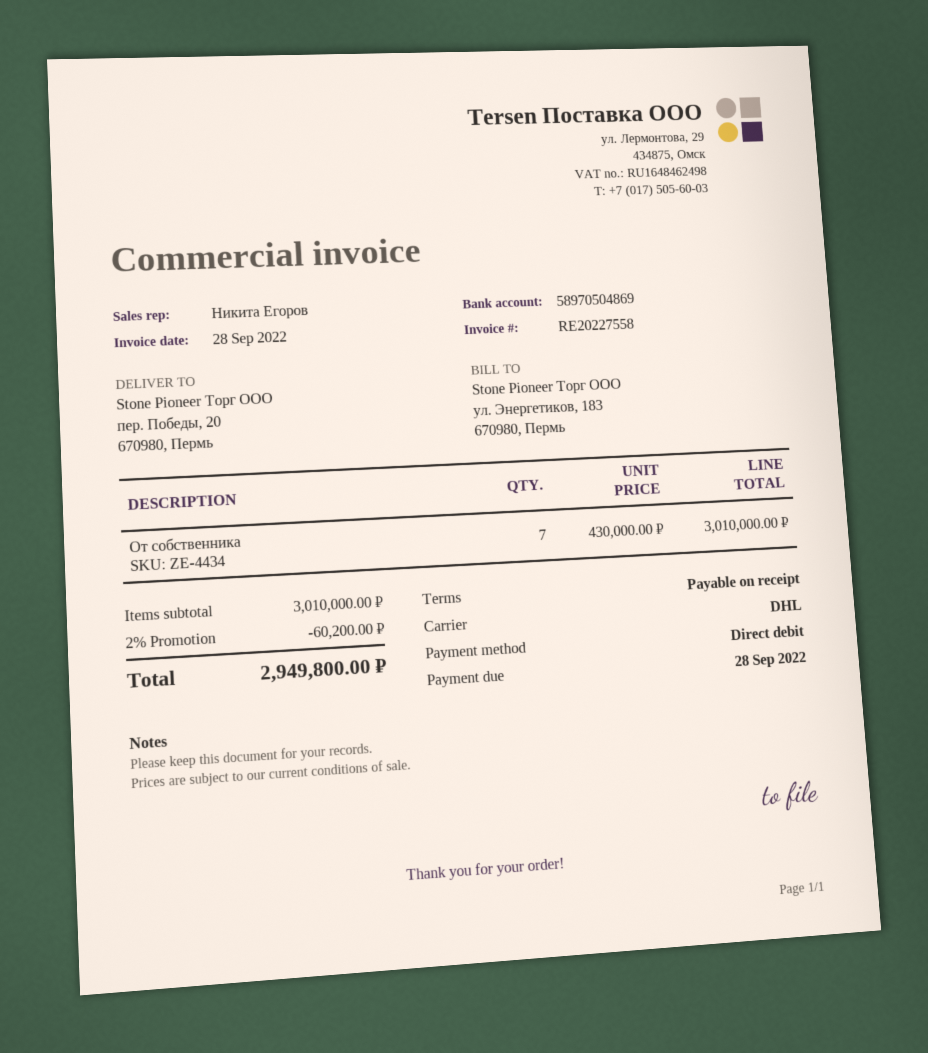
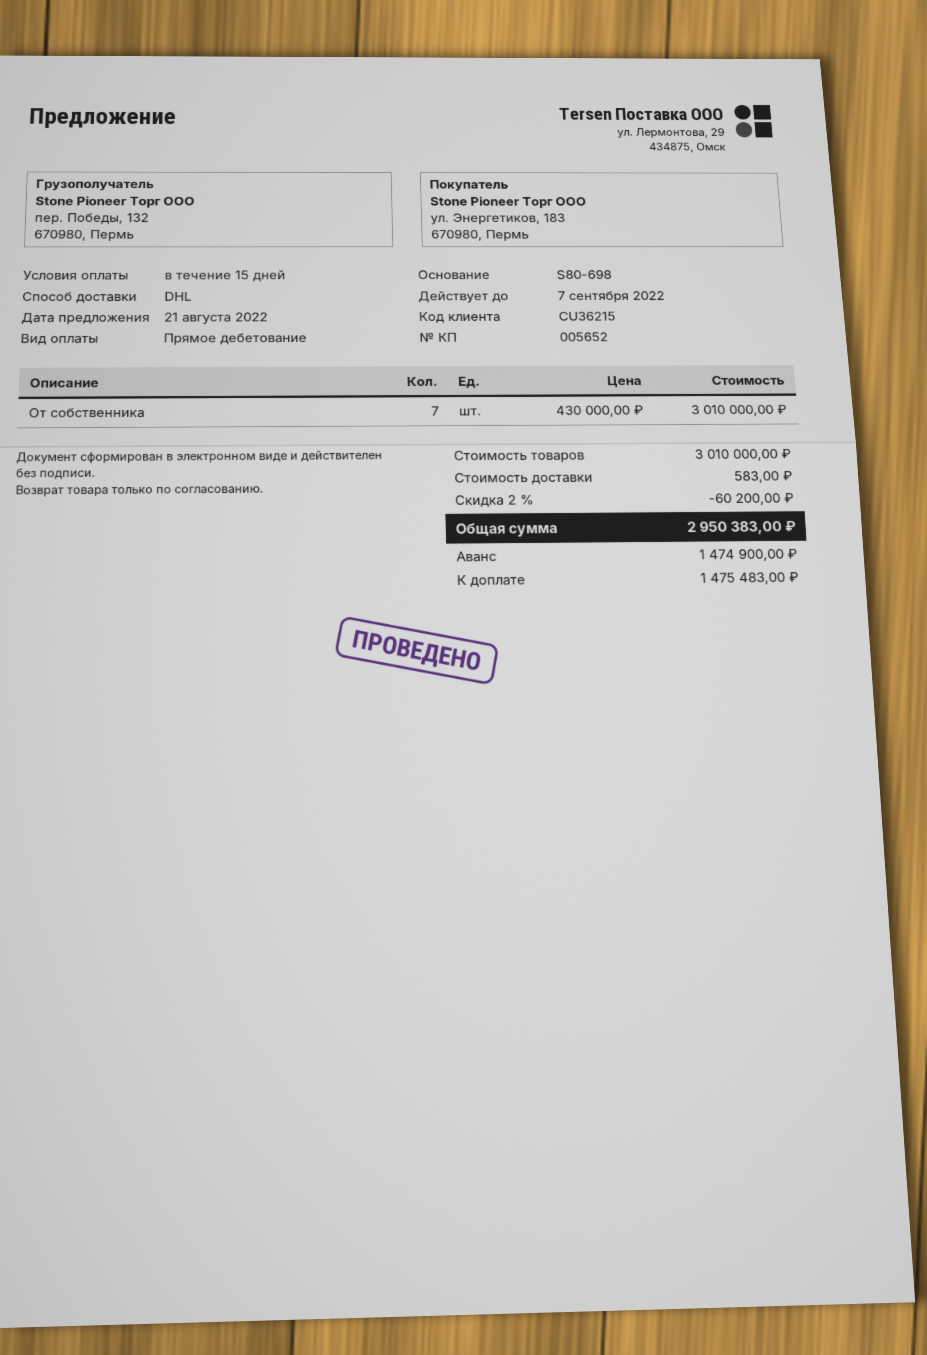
payment terms: on receipt -> 15 days
ship to: пер. Победы, 20, 670980, Пермь -> пер. Победы, 132, 670980, Пермь
shipping: none -> 583.00
total: 2949800.00 -> 2950383.00

